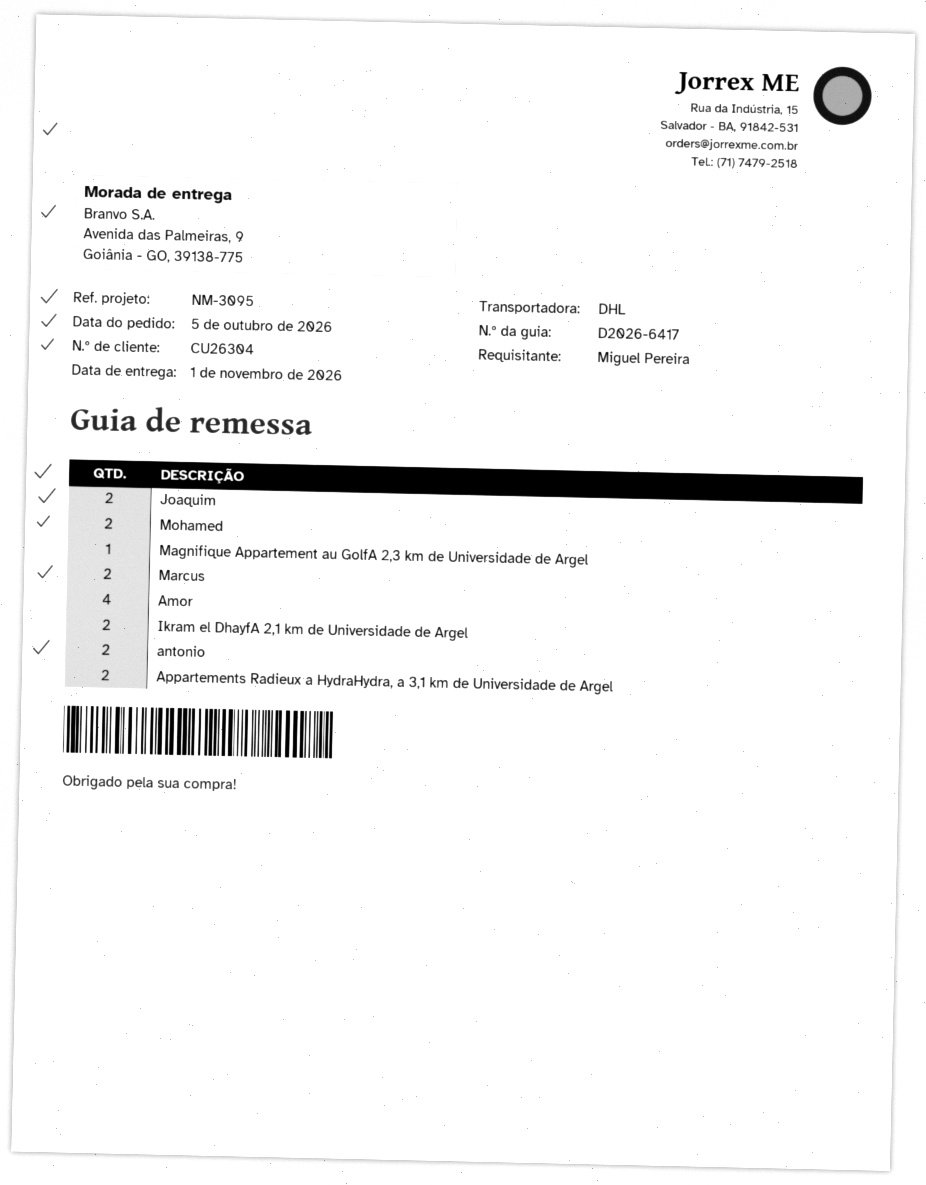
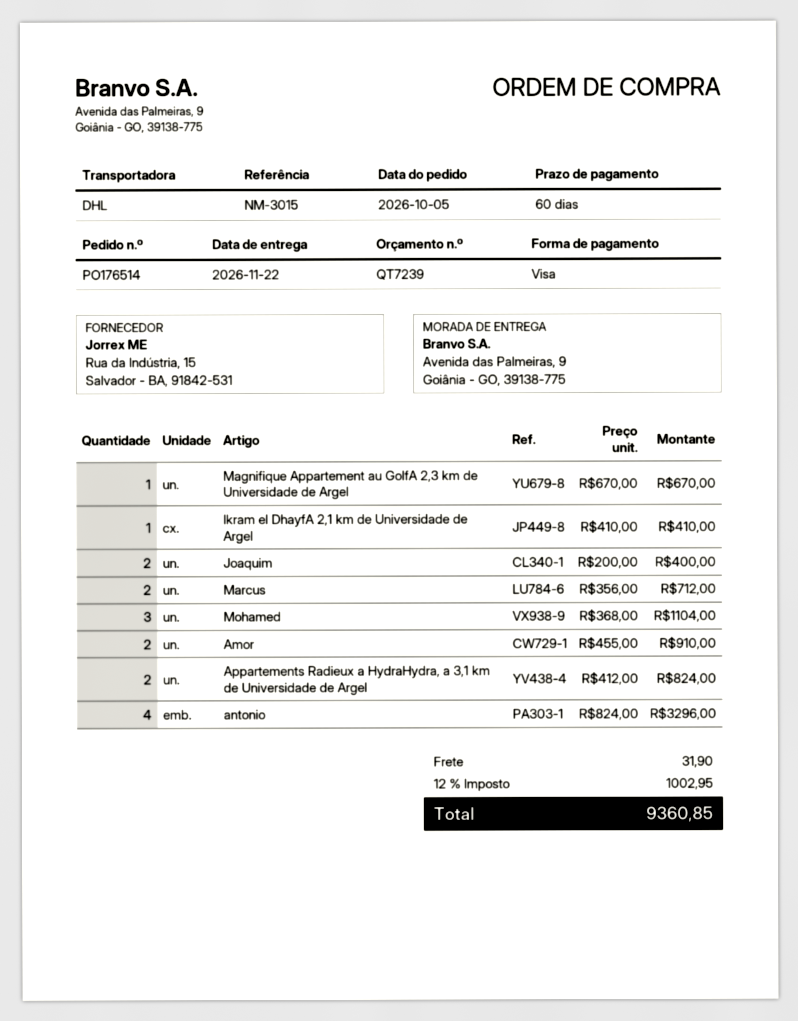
delivery date: 2026-11-01 -> 2026-11-22
reference: NM-3095 -> NM-3015
Mohamed: 2 -> 3
Amor: 4 -> 2
Ikram el DhayfA 2,1 km de Universidade de Argel: 2 -> 1
antonio: 2 -> 4

